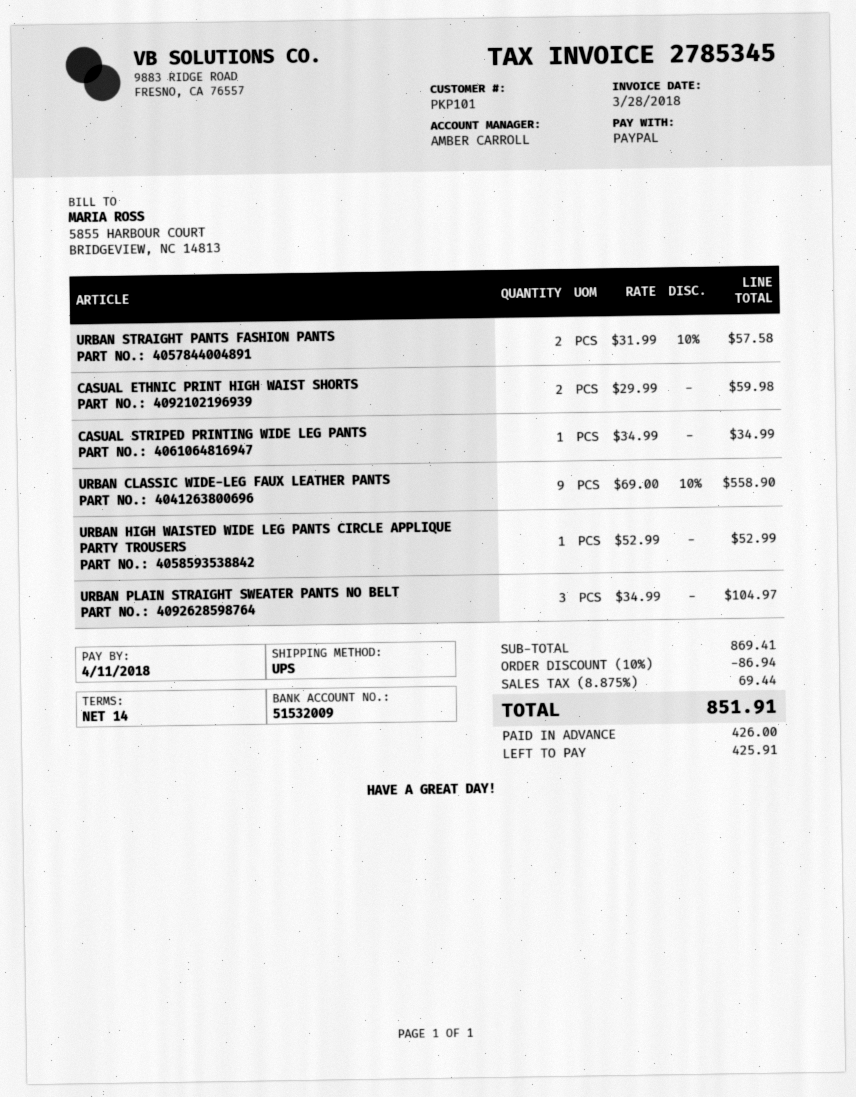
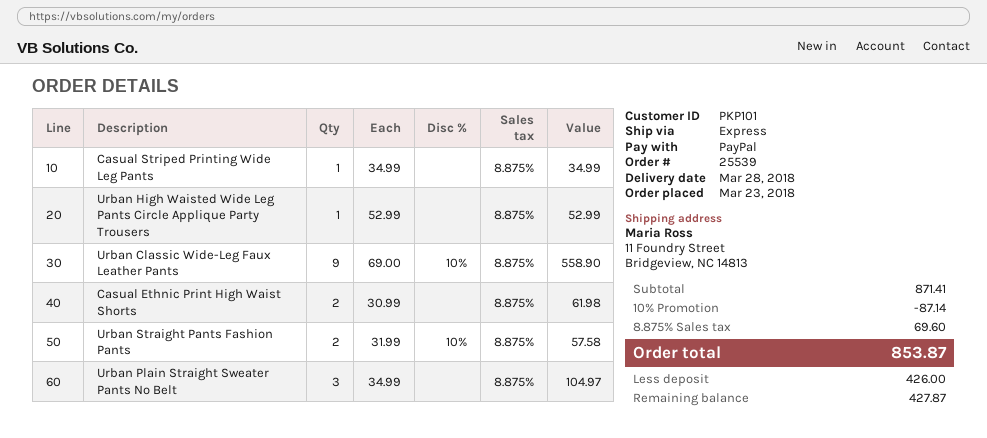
shipping method: UPS -> express
CASUAL ETHNIC PRINT HIGH WAIST SHORTS: 2 x 29.99 = 59.98 -> 2 x 30.99 = 61.98
subtotal: 869.41 -> 871.41
discount: 10% = 86.94 -> 10% = 87.14
tax: 8.875% = 69.44 -> 8.875% = 69.60
total: 851.91 -> 853.87
balance: 425.91 -> 427.87

